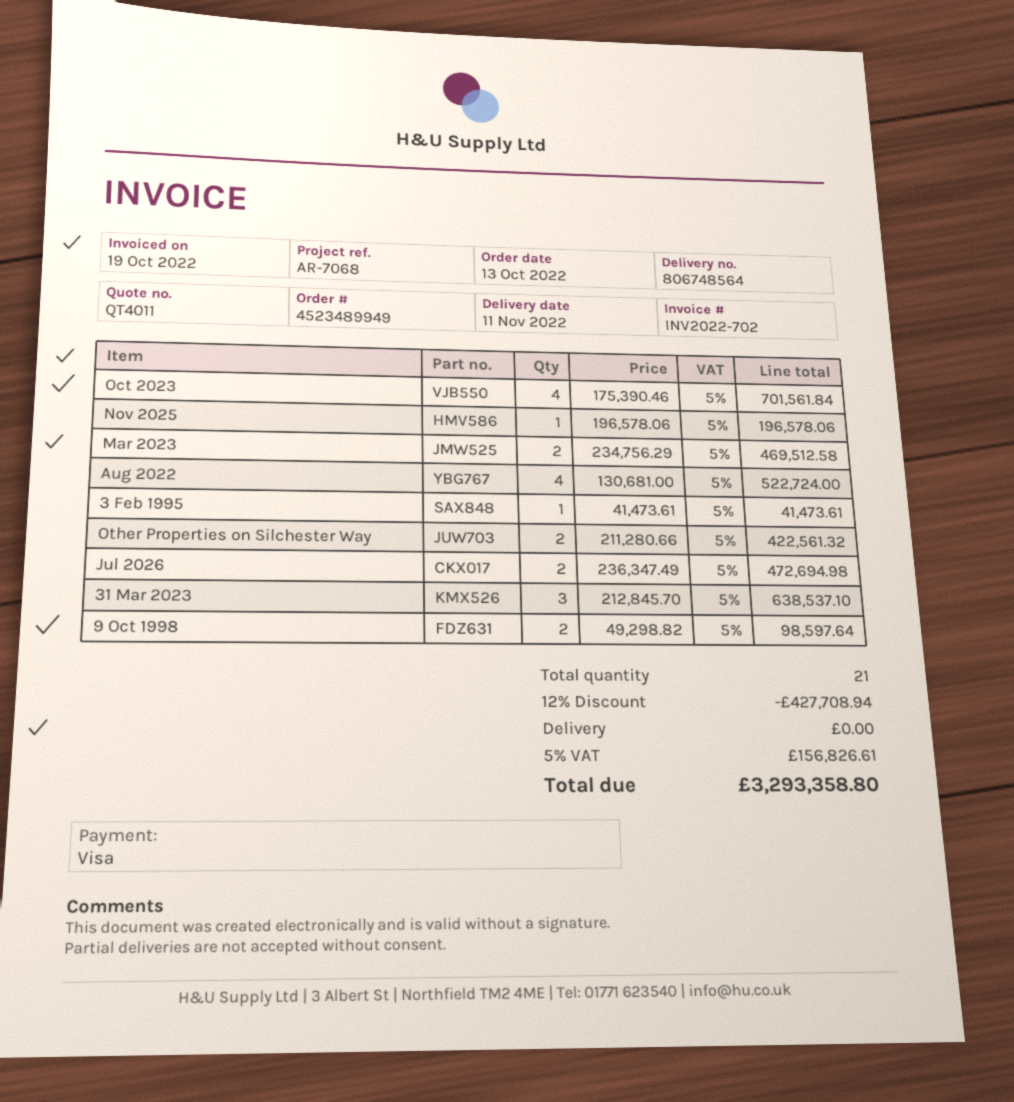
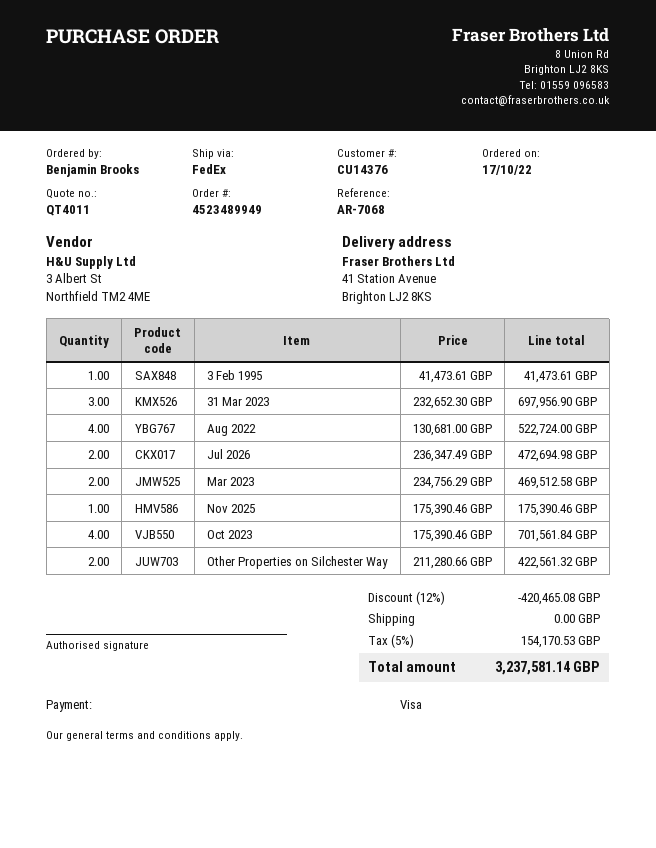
order date: 2022-10-13 -> 2022-10-17
Nov 2025: 1 x 196578.06 = 196578.06 -> 1 x 175390.46 = 175390.46
31 Mar 2023: 3 x 212845.70 = 638537.10 -> 3 x 232652.30 = 697956.90
9 Oct 1998: 2 x 49298.82 = 98597.64 -> none
discount: 12% = 427708.94 -> 12% = 420465.08
tax: 5% = 156826.61 -> 5% = 154170.53
total: 3293358.80 -> 3237581.14

